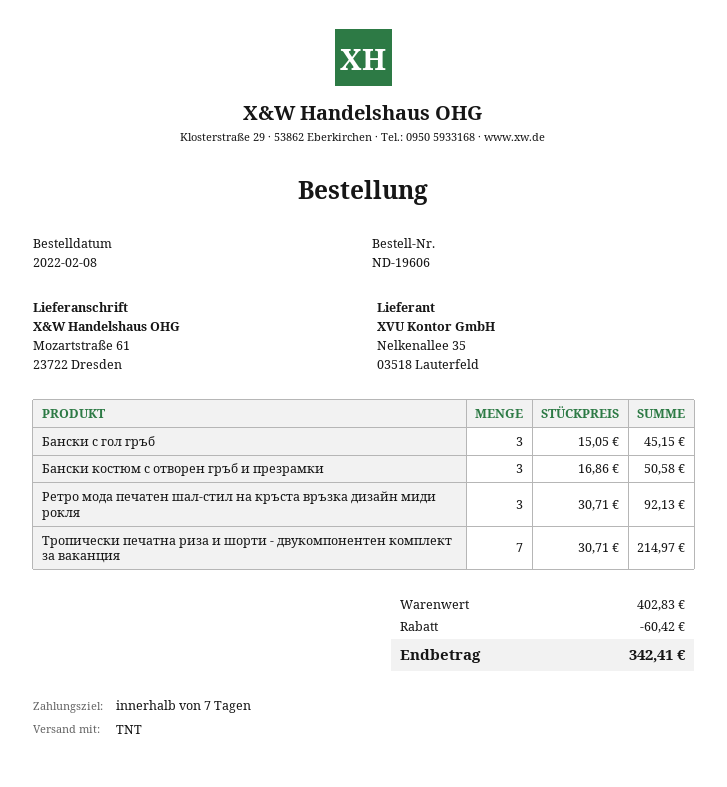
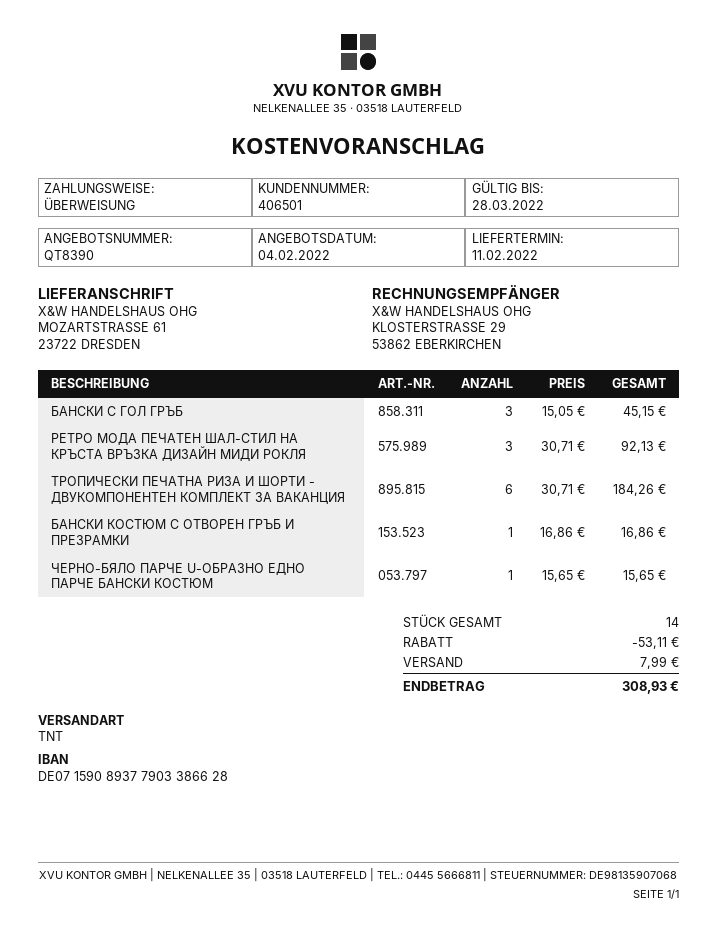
Бански костюм с отворен гръб и презрамки: 3 x 16.86 = 50.58 -> 1 x 16.86 = 16.86
Тропически печатна риза и шорти - двукомпонентен комплект за ваканция: 7 x 30.71 = 214.97 -> 6 x 30.71 = 184.26
ЧЕРНО-БЯЛО ПАРЧЕ U-ОБРАЗНО ЕДНО ПАРЧЕ БАНСКИ КОСТЮМ: none -> 1 x 15.65 = 15.65
discount: 60.42 -> 53.11
shipping: none -> 7.99
total: 342.41 -> 308.93

